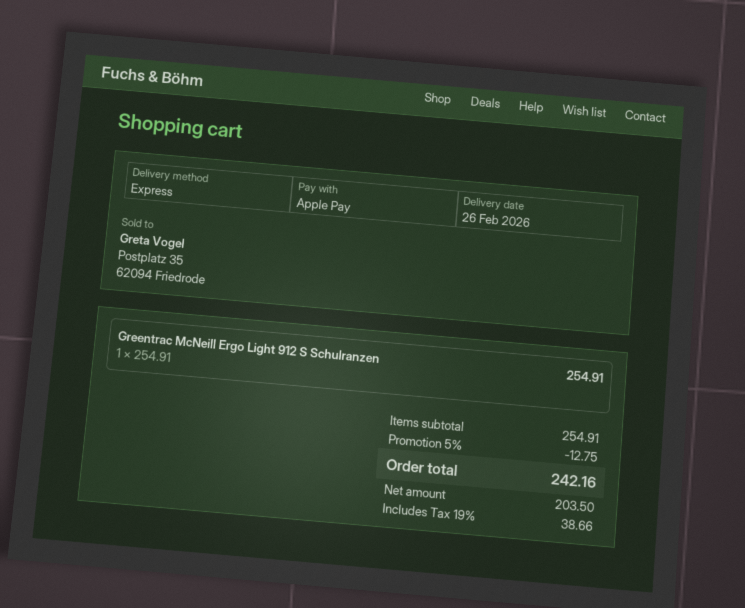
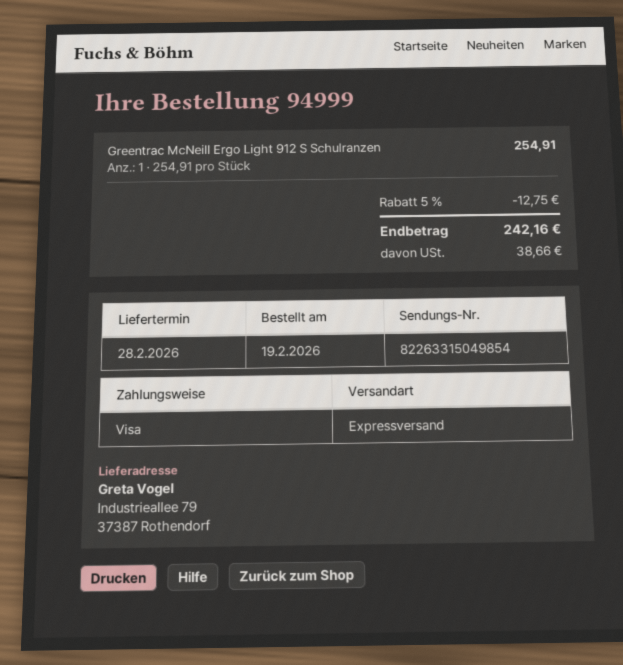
delivery date: 2026-02-26 -> 2026-02-28
payment method: Apple Pay -> Visa

